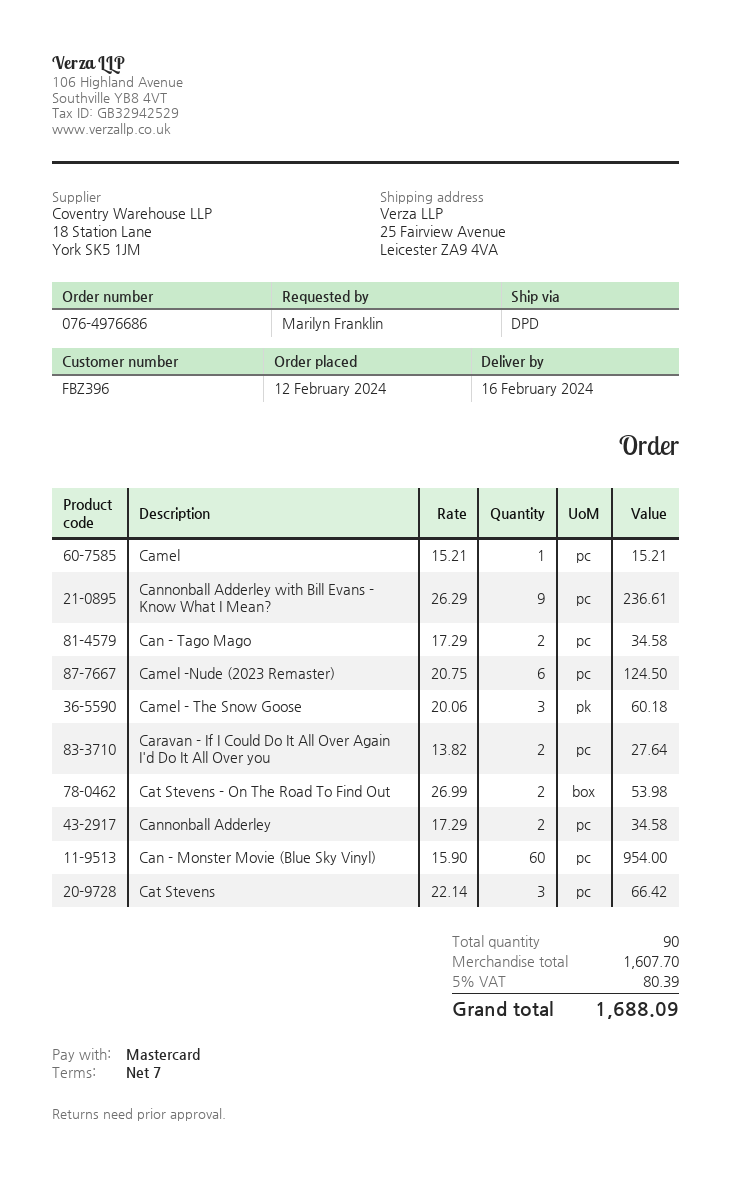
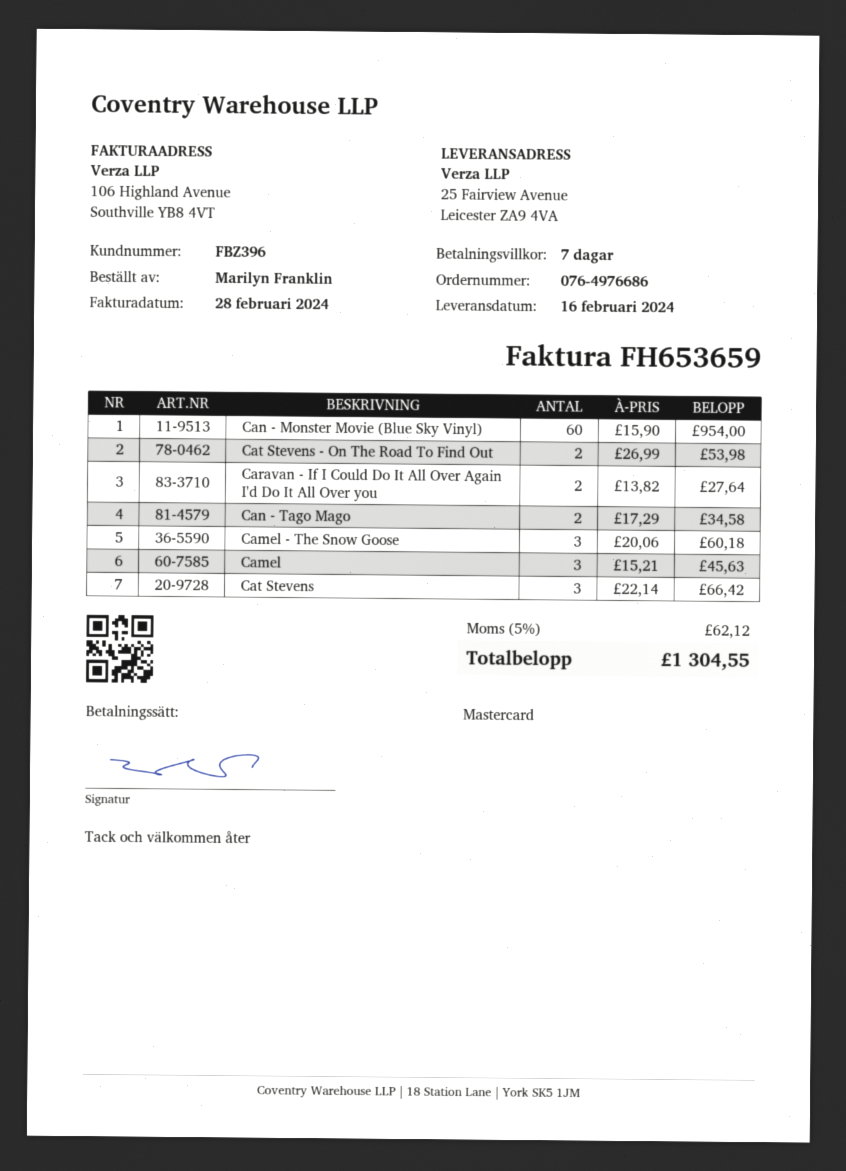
Camel: 1 x 15.21 = 15.21 -> 3 x 15.21 = 45.63
Cannonball Adderley with Bill Evans - Know What I Mean?: 9 x 26.29 = 236.61 -> none
Camel -Nude (2023 Remaster): 6 x 20.75 = 124.50 -> none
Cannonball Adderley: 2 x 17.29 = 34.58 -> none
tax: 5% = 80.39 -> 5% = 62.12
total: 1688.09 -> 1304.55

